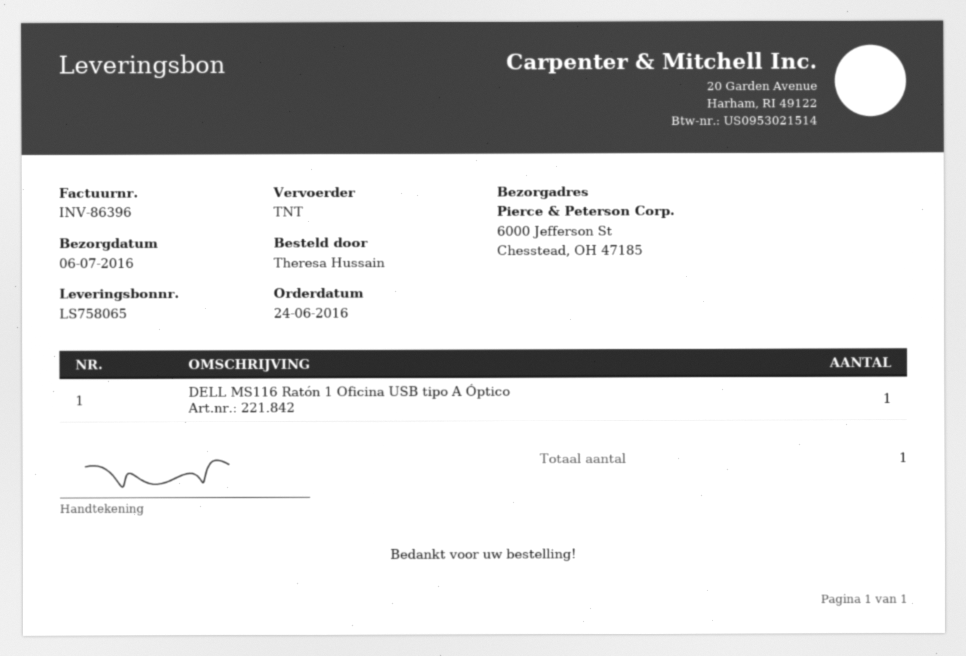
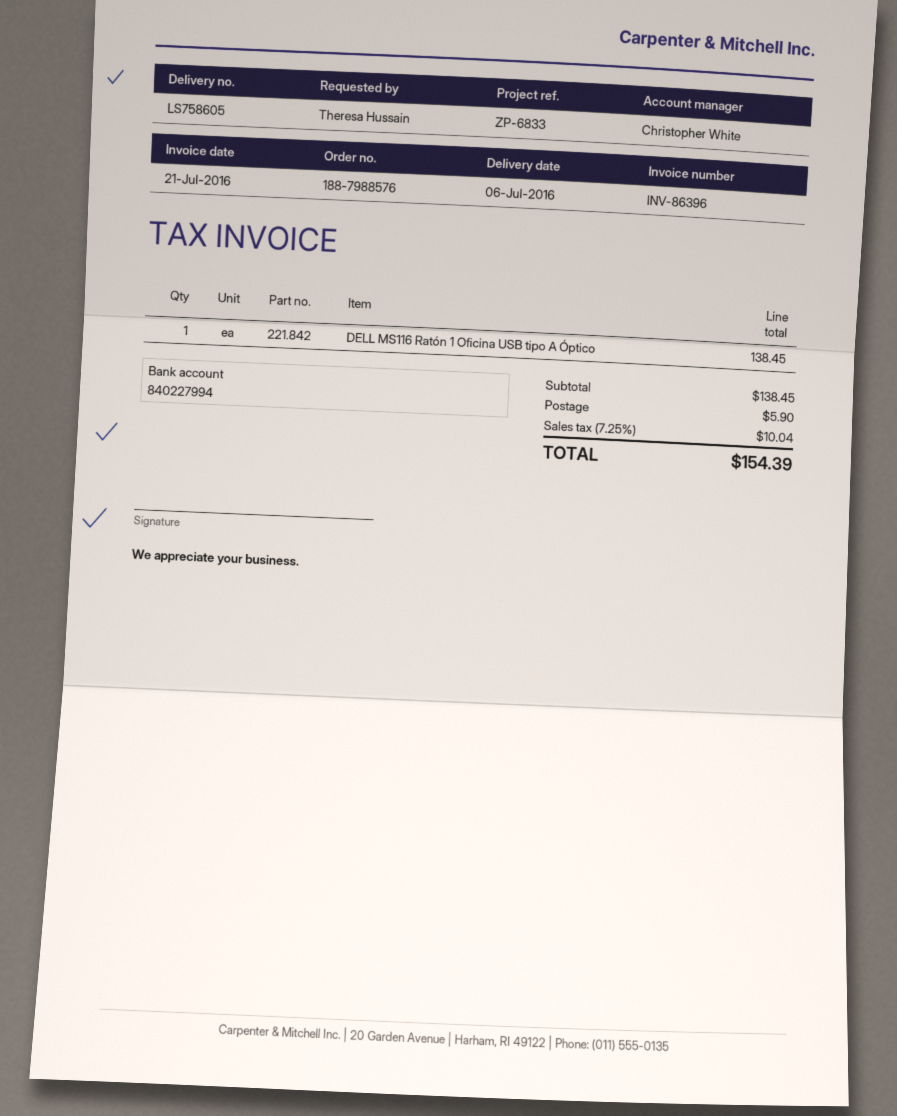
delivery note number: LS758065 -> LS758605

